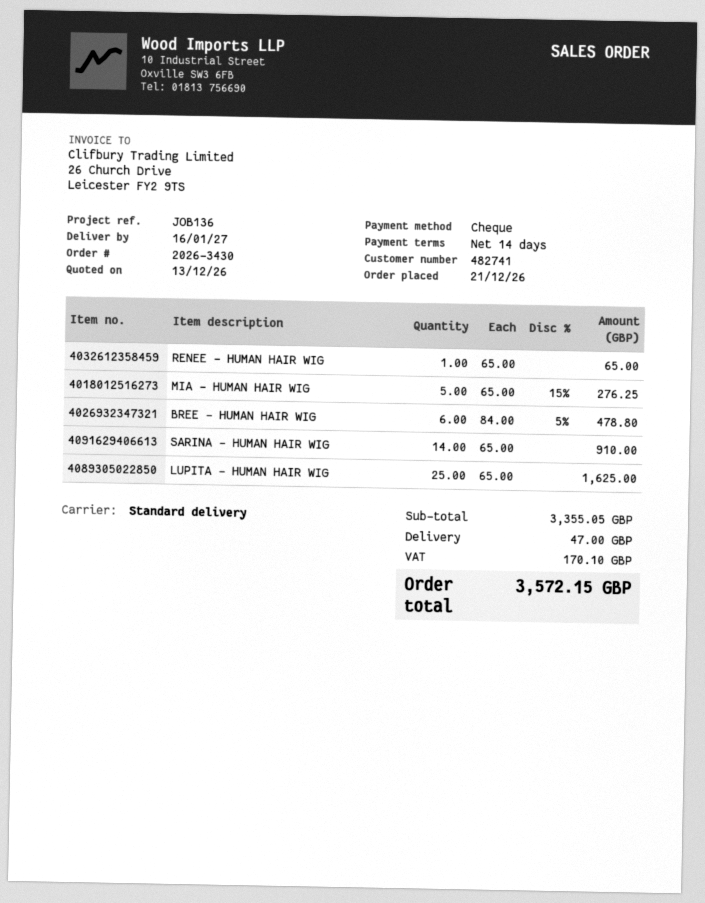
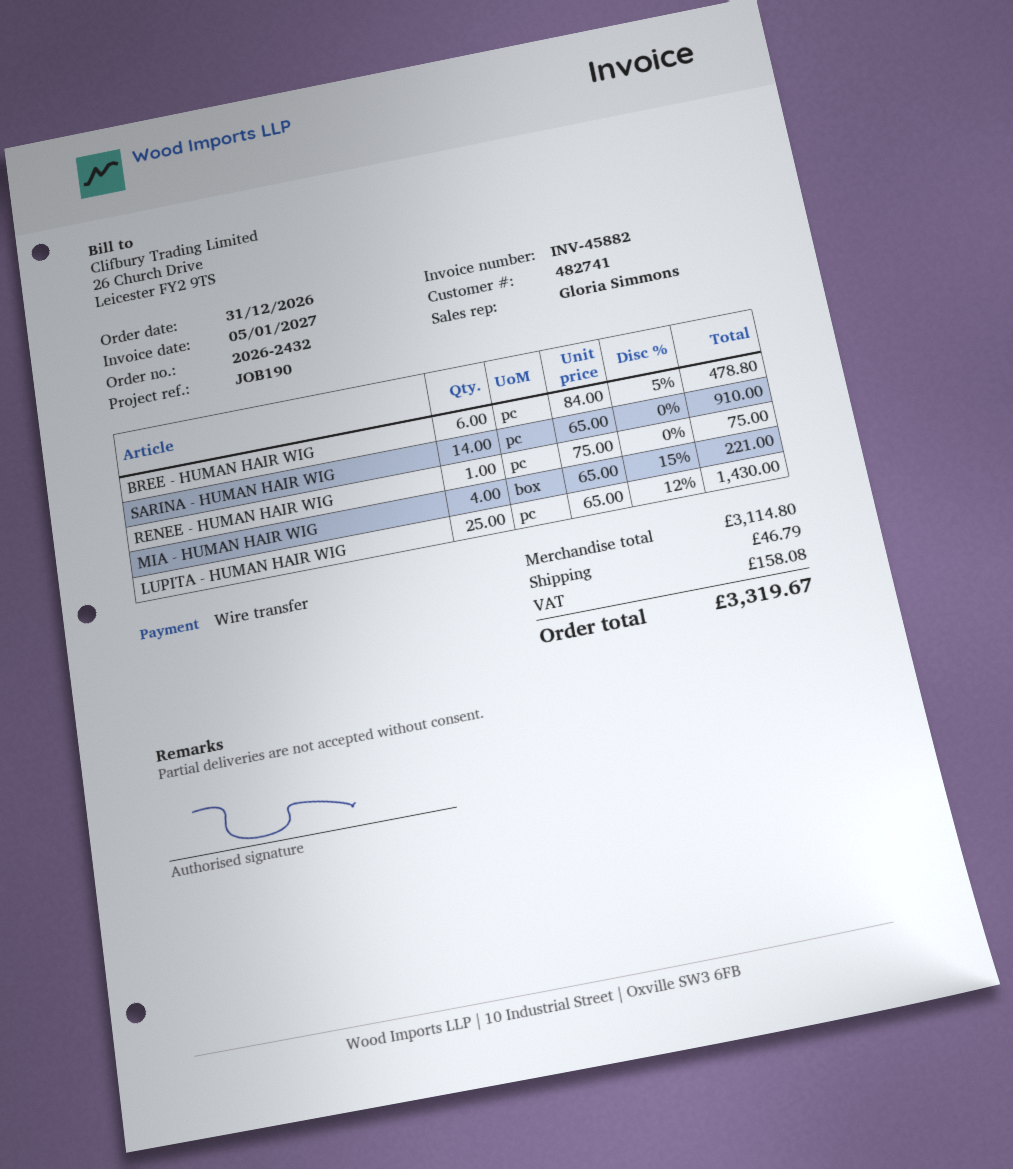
order number: 2026-3430 -> 2026-2432
order date: 2026-12-21 -> 2026-12-31
reference: JOB136 -> JOB190
payment method: cheque -> bank transfer
RENEE - HUMAN HAIR WIG: 1 x 65.00 = 65.00 -> 1 x 75.00 = 75.00
MIA - HUMAN HAIR WIG: 5 x 65.00 - 15% = 276.25 -> 4 x 65.00 - 15% = 221.00
LUPITA - HUMAN HAIR WIG: 25 x 65.00 = 1625.00 -> 25 x 65.00 - 12% = 1430.00
subtotal: 3355.05 -> 3114.80
shipping: 47.00 -> 46.79
tax: 170.10 -> 158.08
total: 3572.15 -> 3319.67

